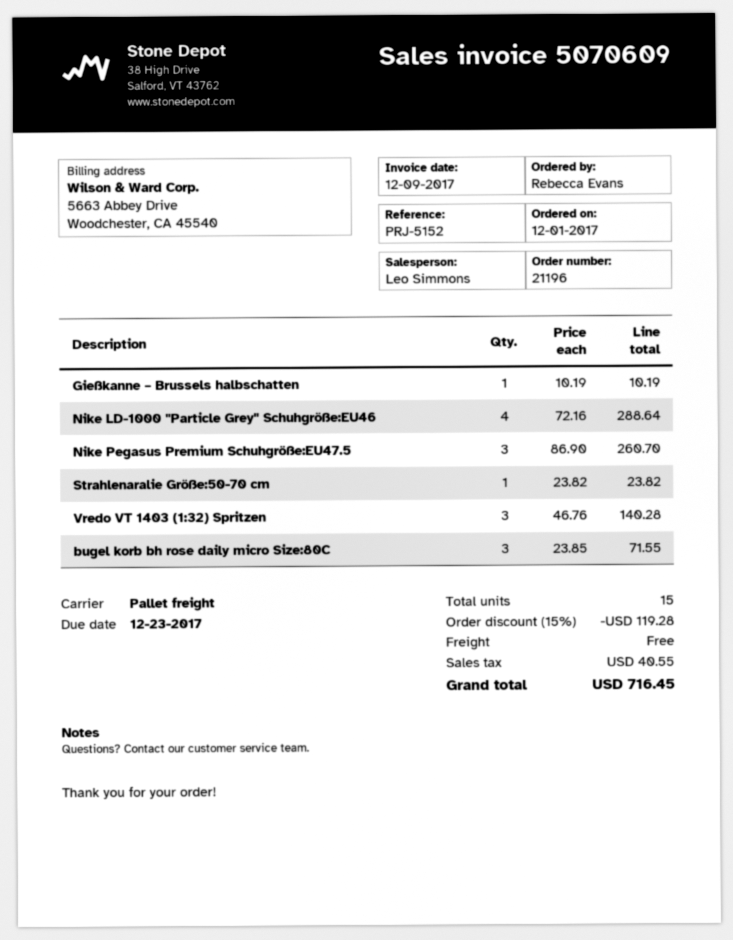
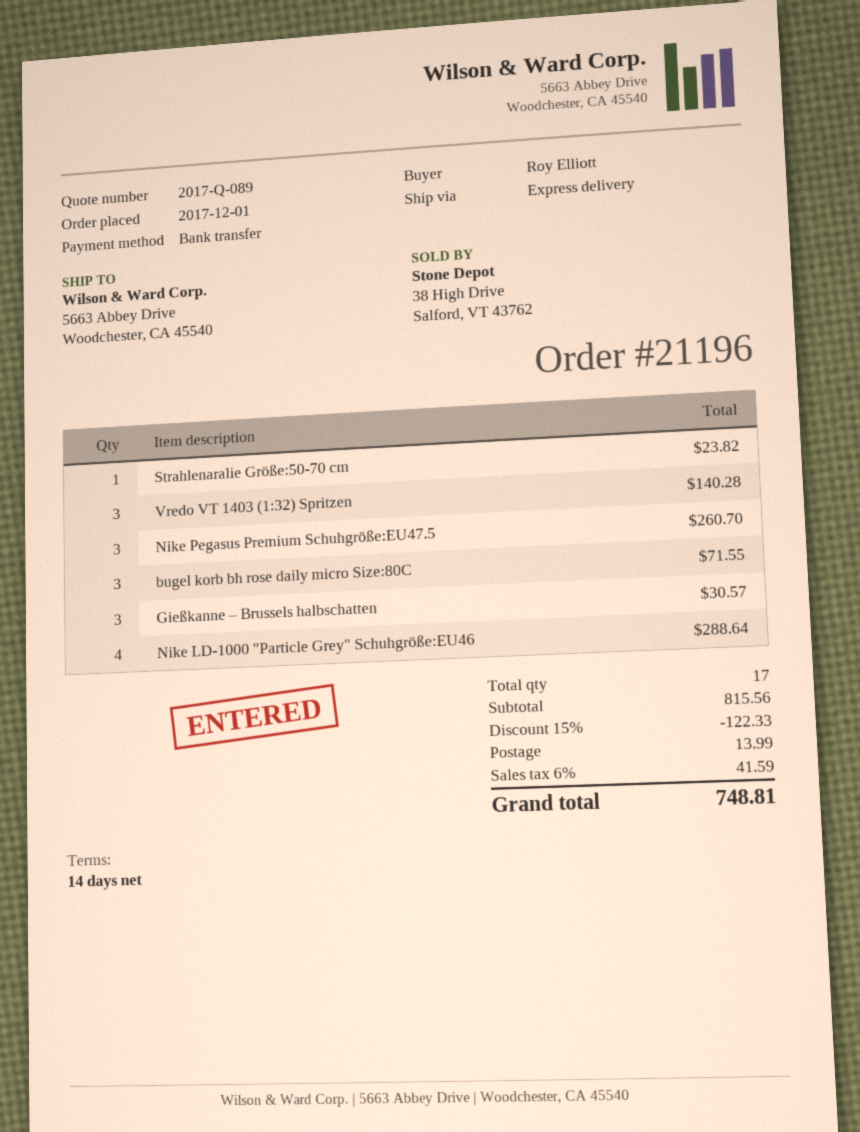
ordered by: Rebecca Evans -> Roy Elliott
shipping method: pallet freight -> express
Gießkanne – Brussels halbschatten: 1 for 10.19 -> 3 for 30.57
total quantity: 15 -> 17
discount: 15% = 119.28 -> 15% = 122.33
shipping: 0.00 -> 13.99
tax: 40.55 -> 41.59
total: 716.45 -> 748.81

